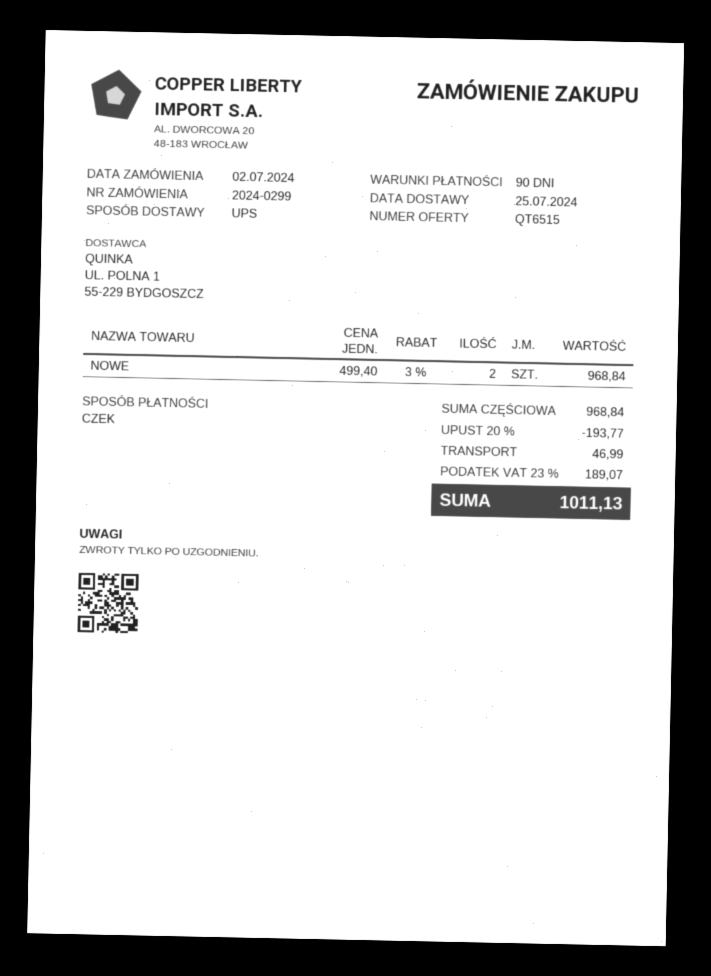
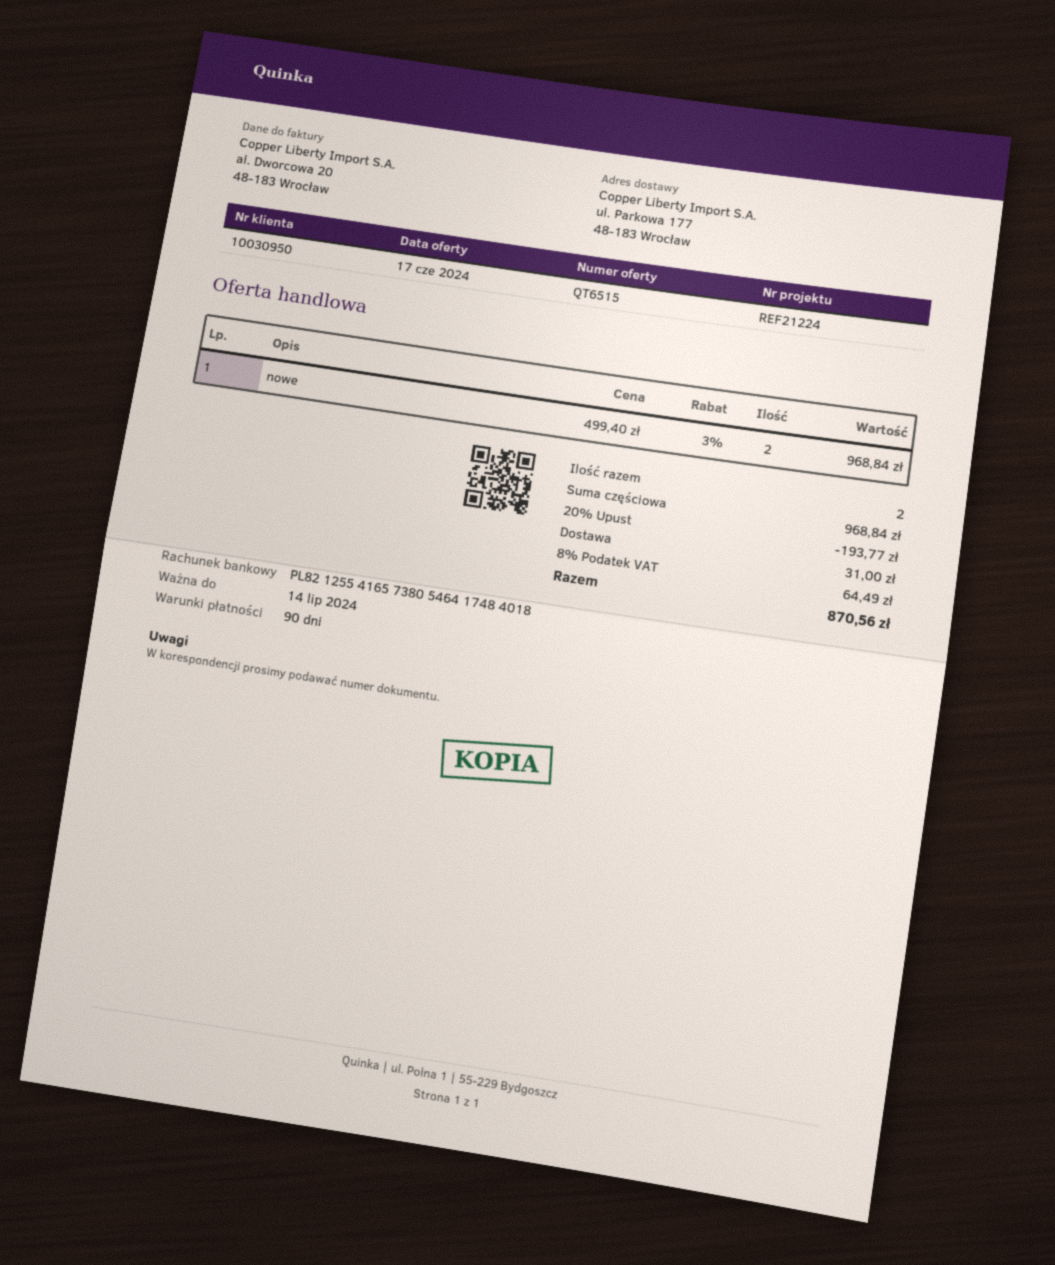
shipping: 46.99 -> 31.00
tax: 23% = 189.07 -> 8% = 64.49
total: 1011.13 -> 870.56

